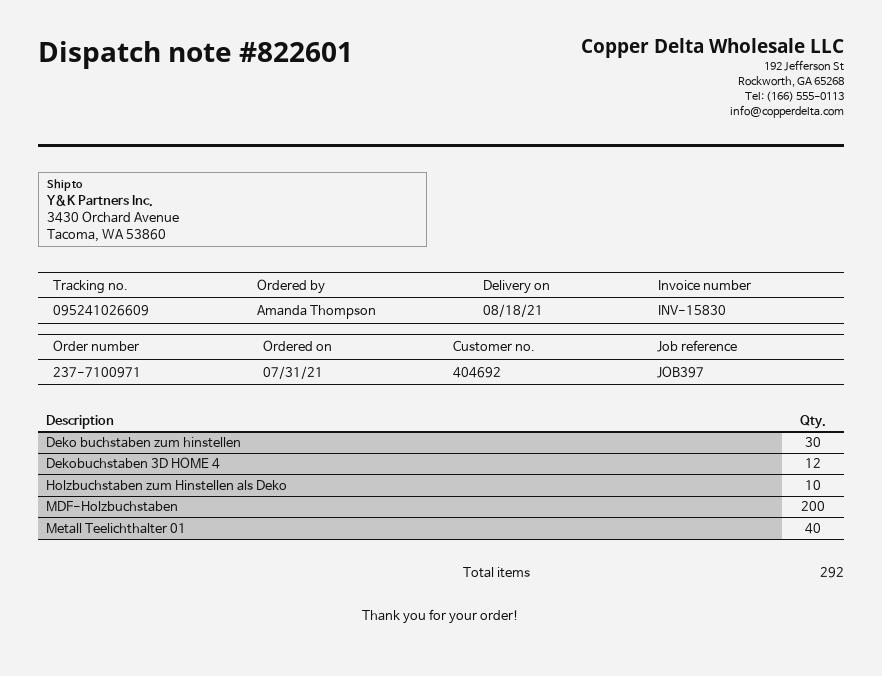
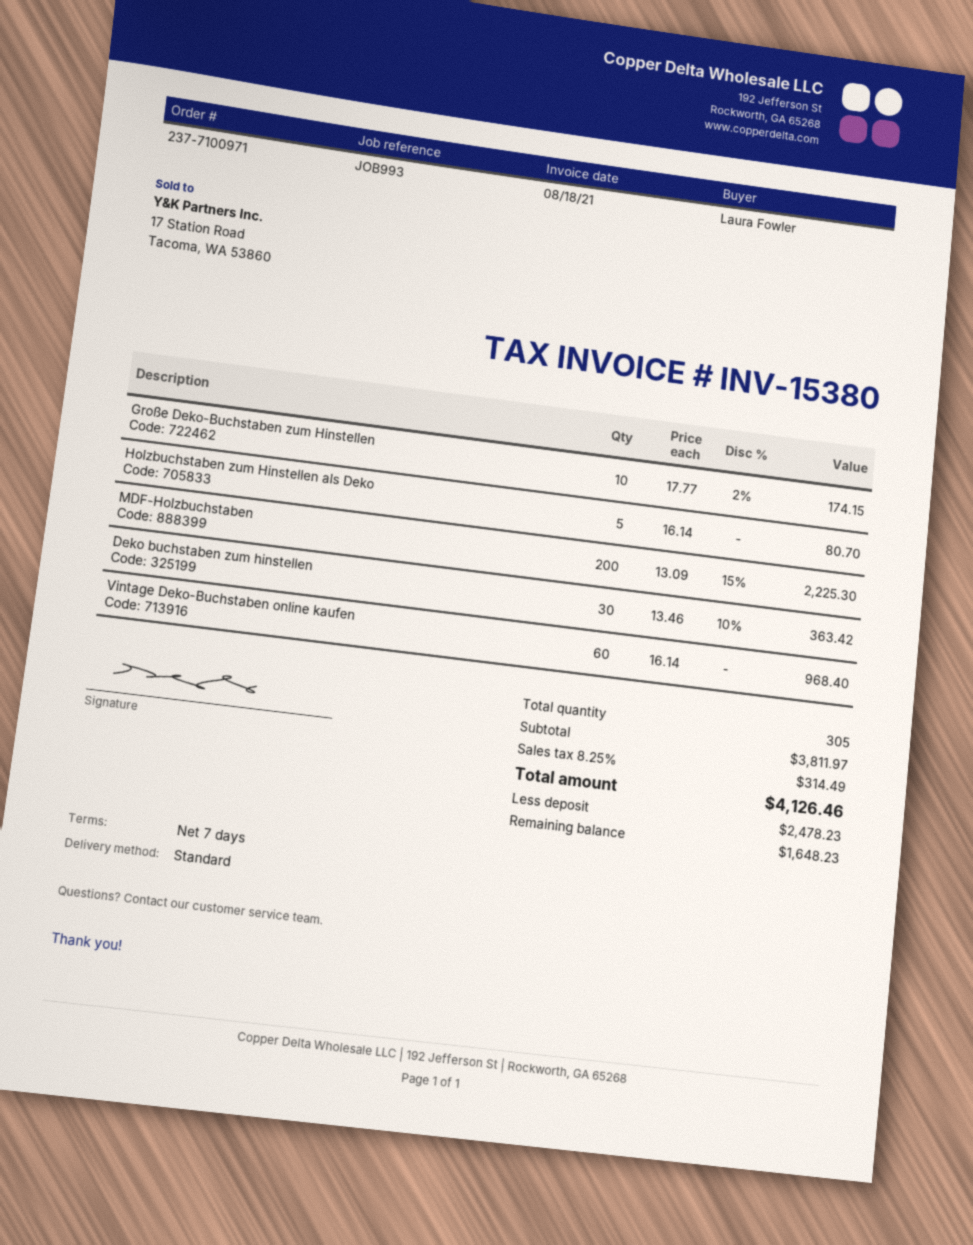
invoice number: INV-15830 -> INV-15380
reference: JOB397 -> JOB993
ordered by: Amanda Thompson -> Laura Fowler
Dekobuchstaben 3D HOME 4: 12 -> none
Holzbuchstaben zum Hinstellen als Deko: 10 -> 5
Metall Teelichthalter 01: 40 -> none
Große Deko-Buchstaben zum Hinstellen: none -> 10
Vintage Deko-Buchstaben online kaufen: none -> 60
total quantity: 292 -> 305

